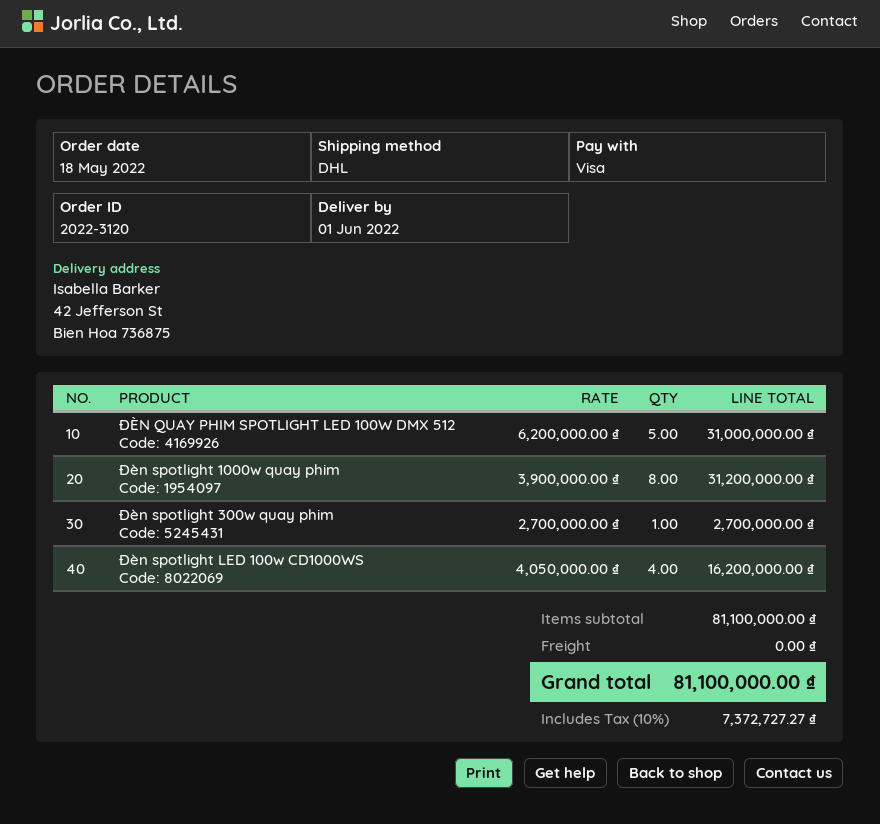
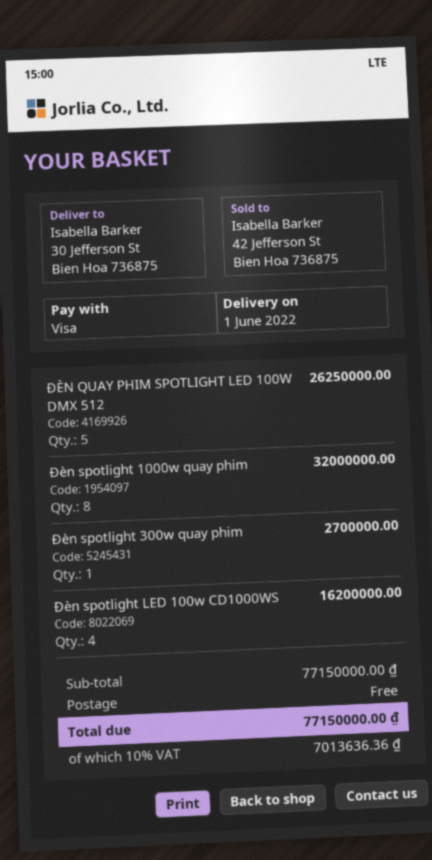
ship to: 42 Jefferson St, Bien Hoa 736875 -> 30 Jefferson St, Bien Hoa 736875
ĐÈN QUAY PHIM SPOTLIGHT LED 100W DMX 512: 5 for 31000000.00 -> 5 for 26250000.00
Đèn spotlight 1000w quay phim: 8 for 31200000.00 -> 8 for 32000000.00
subtotal: 81100000.00 -> 77150000.00
tax: 10% = 7372727.27 -> 10% = 7013636.36
total: 81100000.00 -> 77150000.00

